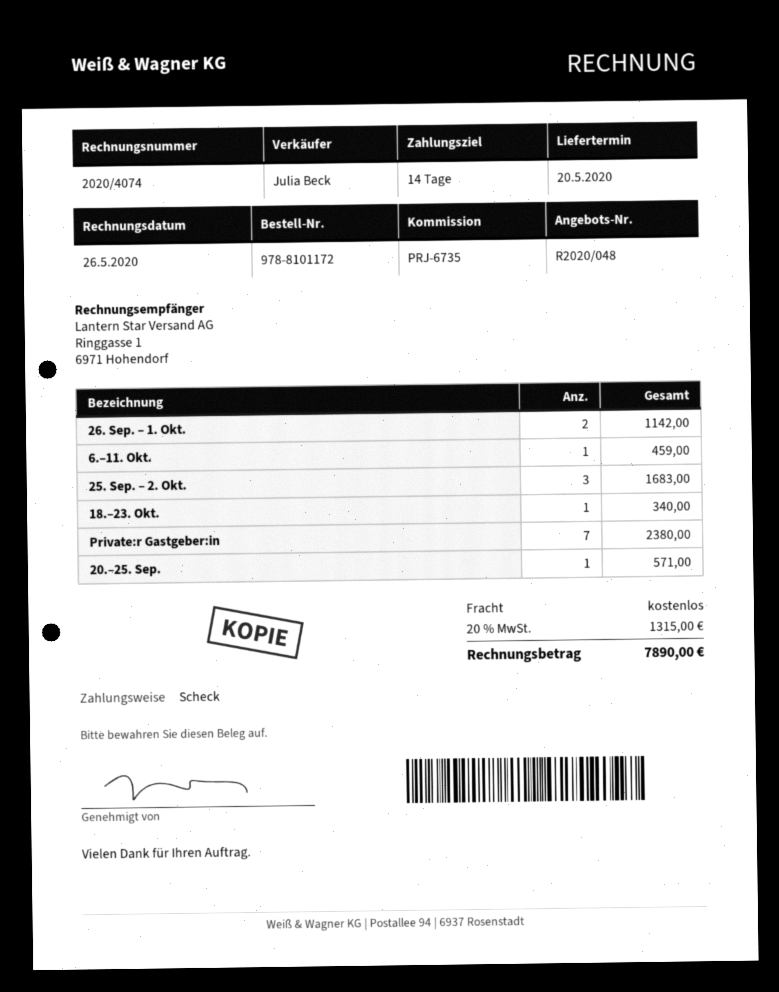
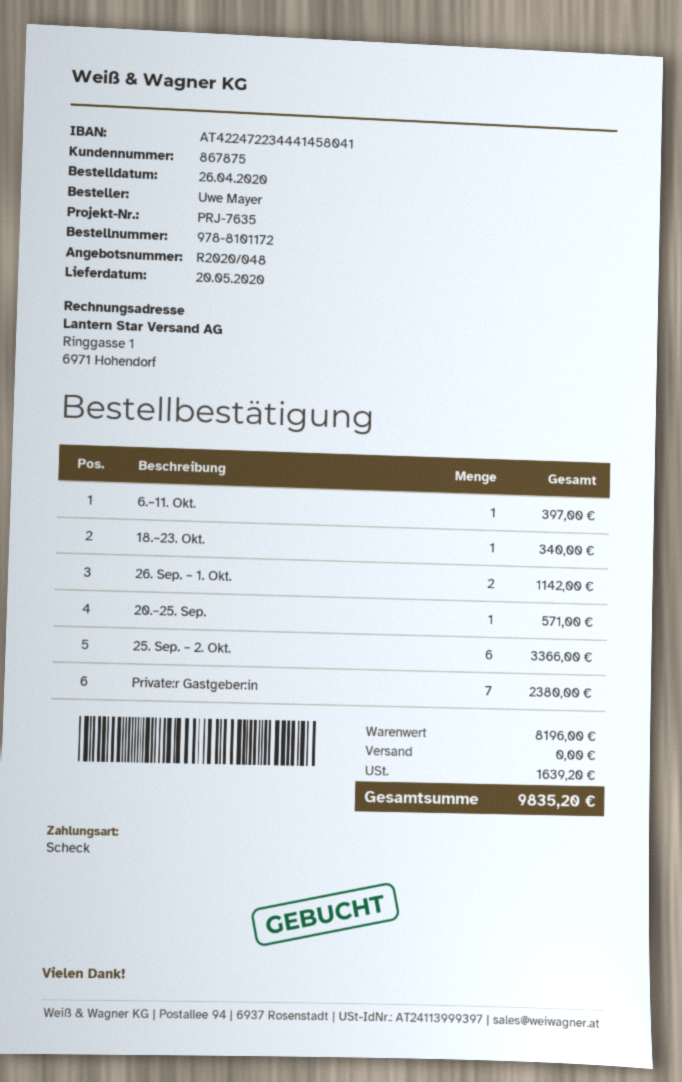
reference: PRJ-6735 -> PRJ-7635
6.–11. Okt.: 1 for 459.00 -> 1 for 397.00
25. Sep. – 2. Okt.: 3 for 1683.00 -> 6 for 3366.00
tax: 1315.00 -> 1639.20
total: 7890.00 -> 9835.20

